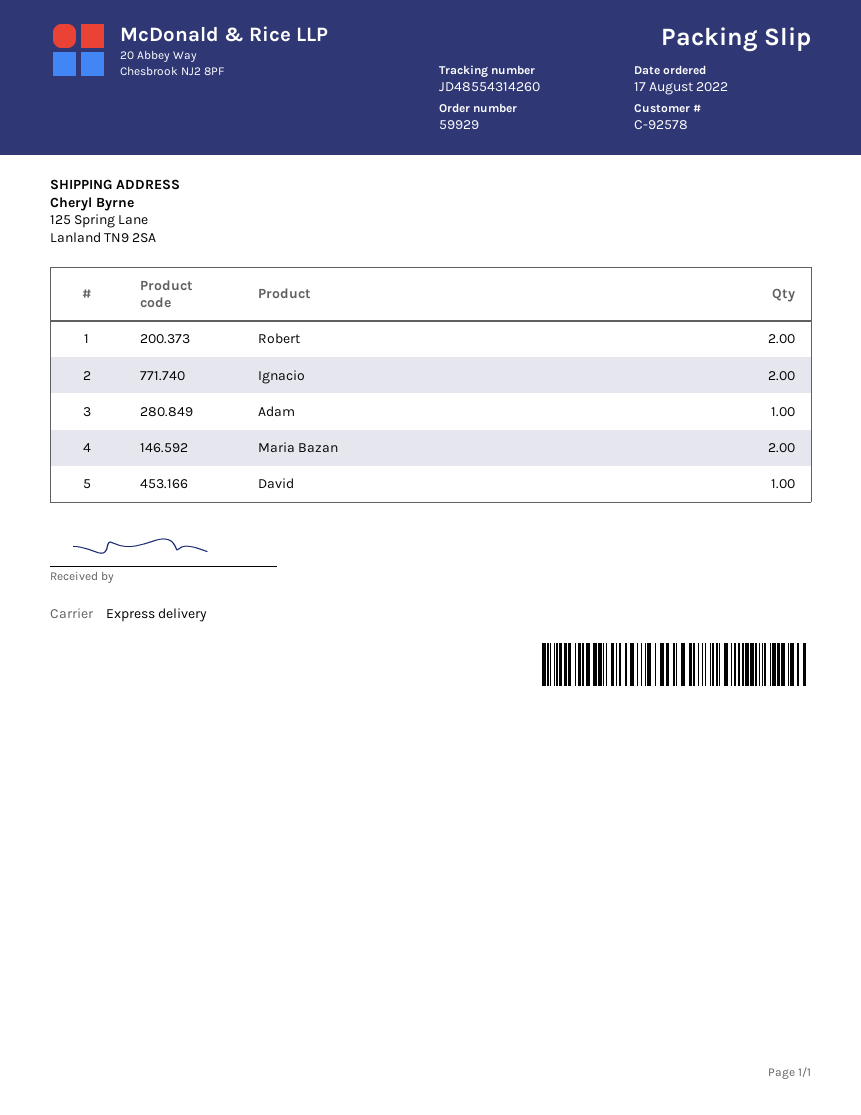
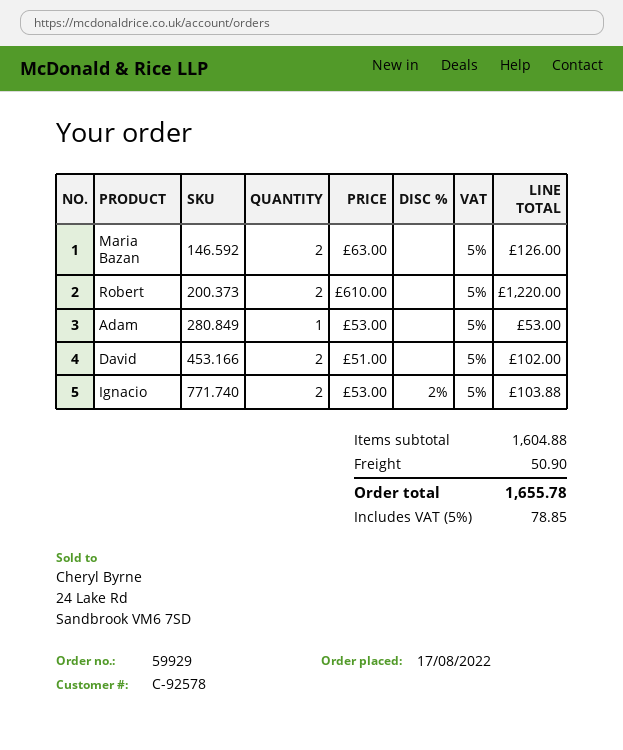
David: 1 -> 2

